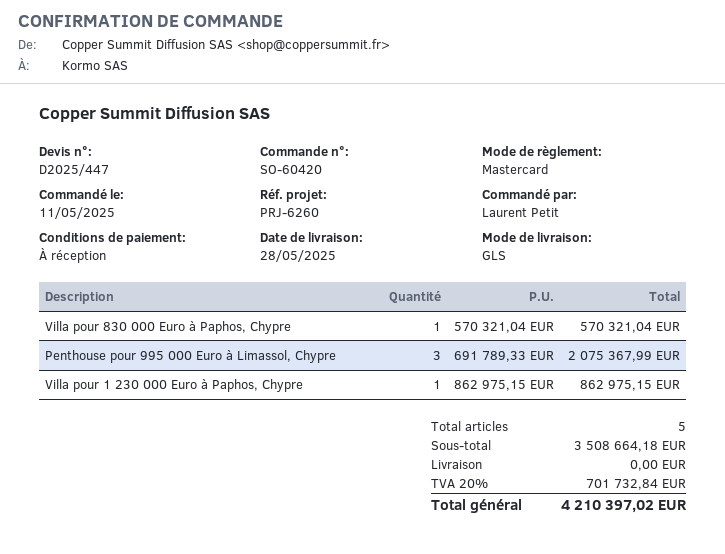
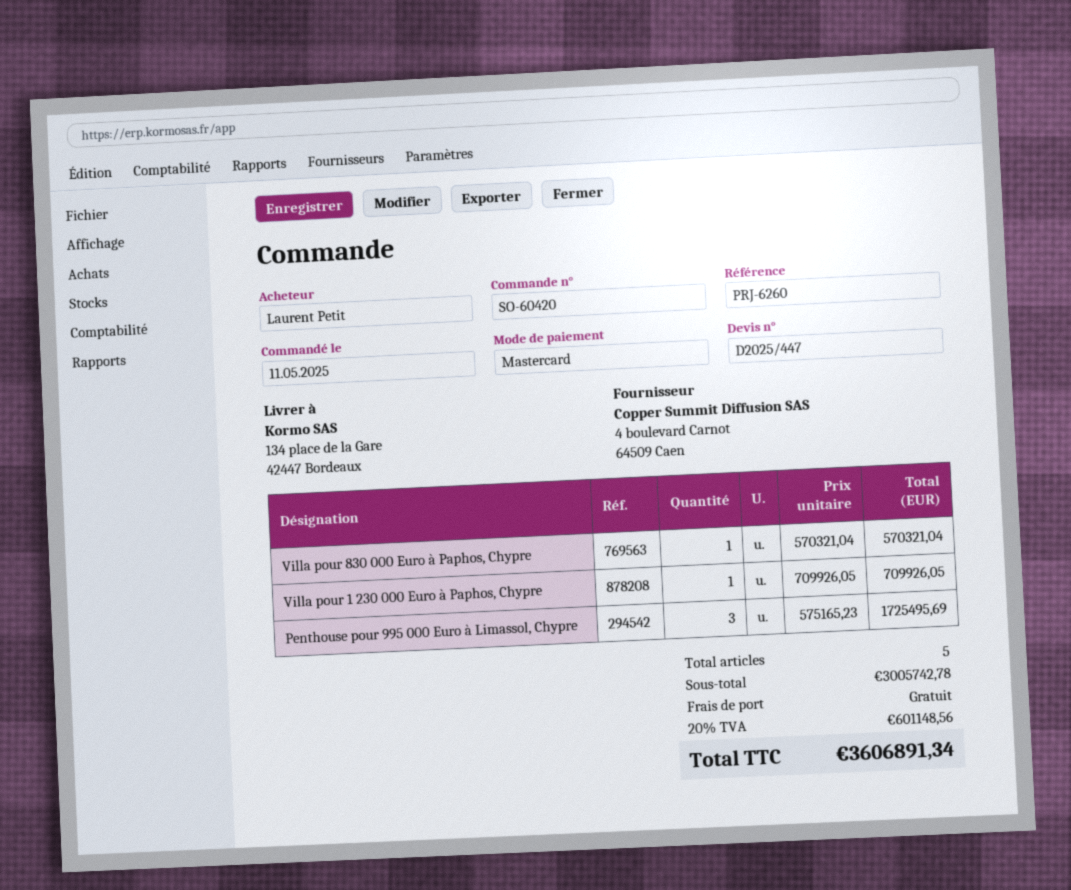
Penthouse pour 995 000 Euro à Limassol, Chypre: 3 x 691789.33 = 2075367.99 -> 3 x 575165.23 = 1725495.69
Villa pour 1 230 000 Euro à Paphos, Chypre: 1 x 862975.15 = 862975.15 -> 1 x 709926.05 = 709926.05
subtotal: 3508664.18 -> 3005742.78
tax: 20% = 701732.84 -> 20% = 601148.56
total: 4210397.02 -> 3606891.34

